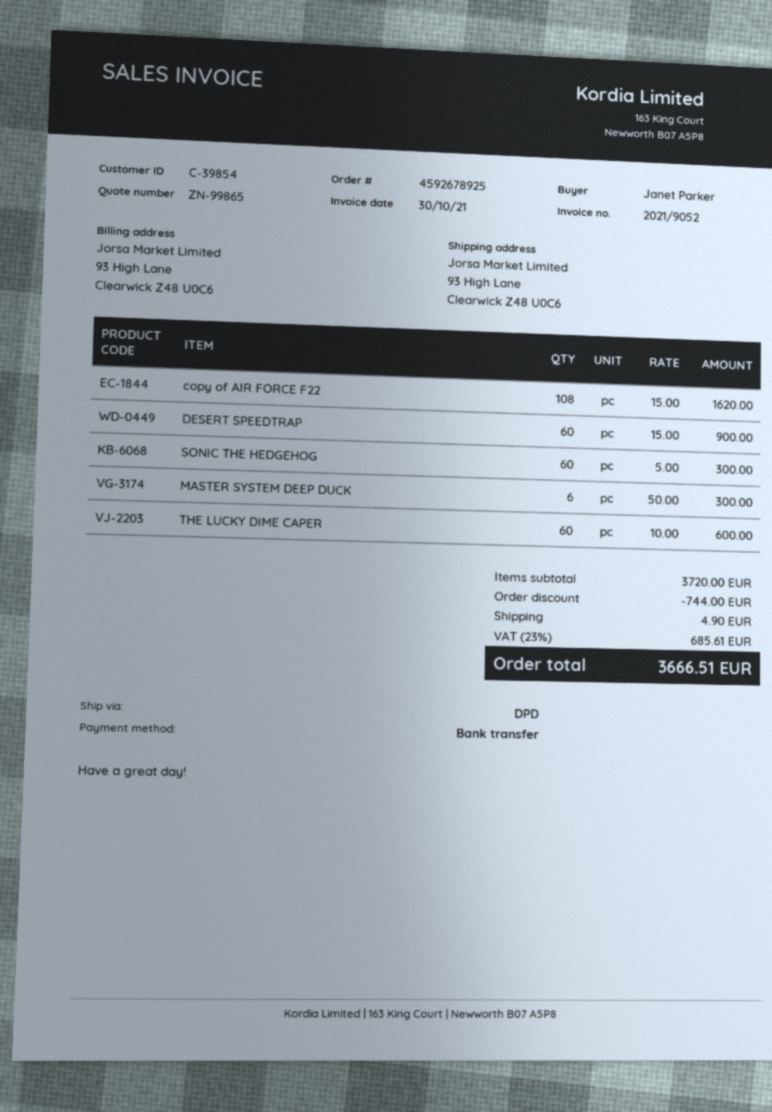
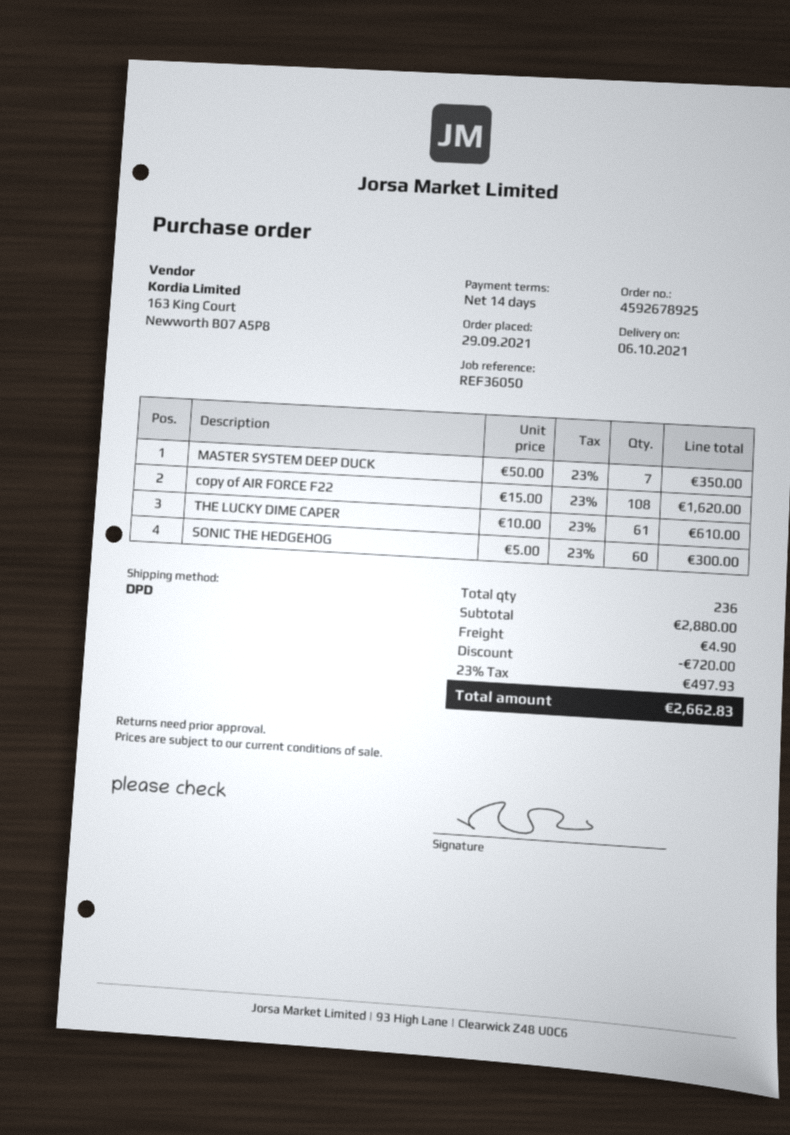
DESERT SPEEDTRAP: 60 x 15.00 = 900.00 -> none
MASTER SYSTEM DEEP DUCK: 6 x 50.00 = 300.00 -> 7 x 50.00 = 350.00
THE LUCKY DIME CAPER: 60 x 10.00 = 600.00 -> 61 x 10.00 = 610.00
subtotal: 3720.00 -> 2880.00
discount: 744.00 -> 720.00
tax: 23% = 685.61 -> 23% = 497.93
total: 3666.51 -> 2662.83

